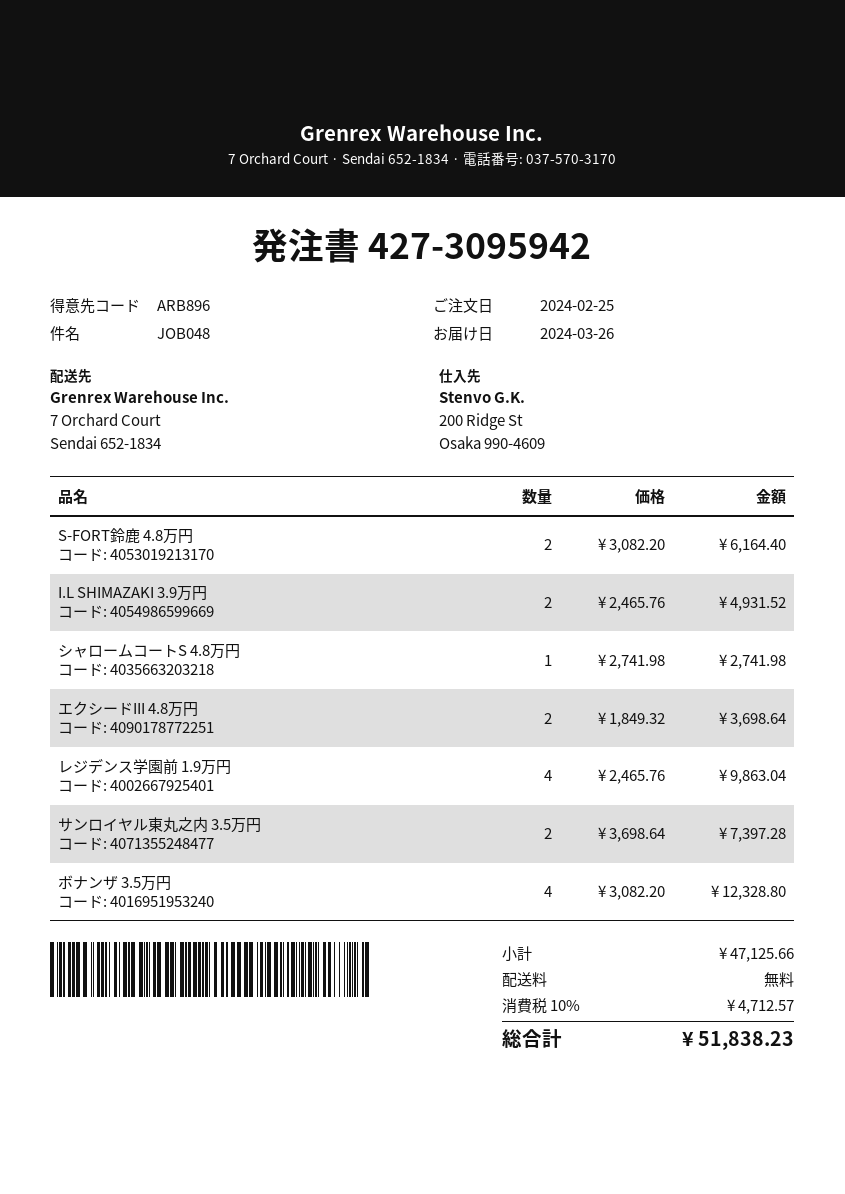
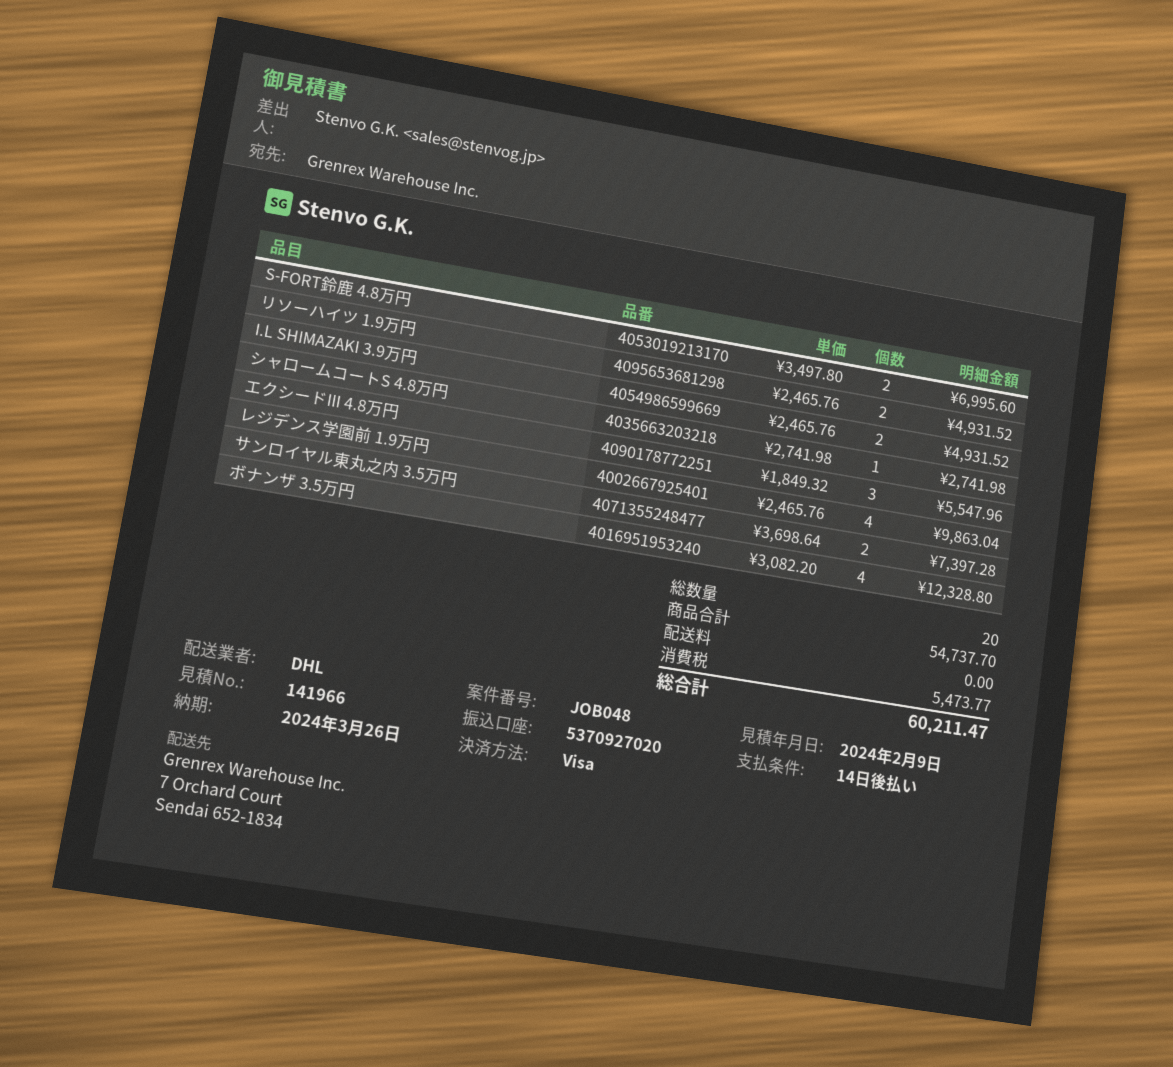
S-FORT鈴鹿 4.8万円: 2 x 3082.20 = 6164.40 -> 2 x 3497.80 = 6995.60
エクシードIII 4.8万円: 2 x 1849.32 = 3698.64 -> 3 x 1849.32 = 5547.96
リソーハイツ 1.9万円: none -> 2 x 2465.76 = 4931.52
subtotal: 47125.66 -> 54737.70
tax: 4712.57 -> 5473.77
total: 51838.23 -> 60211.47

